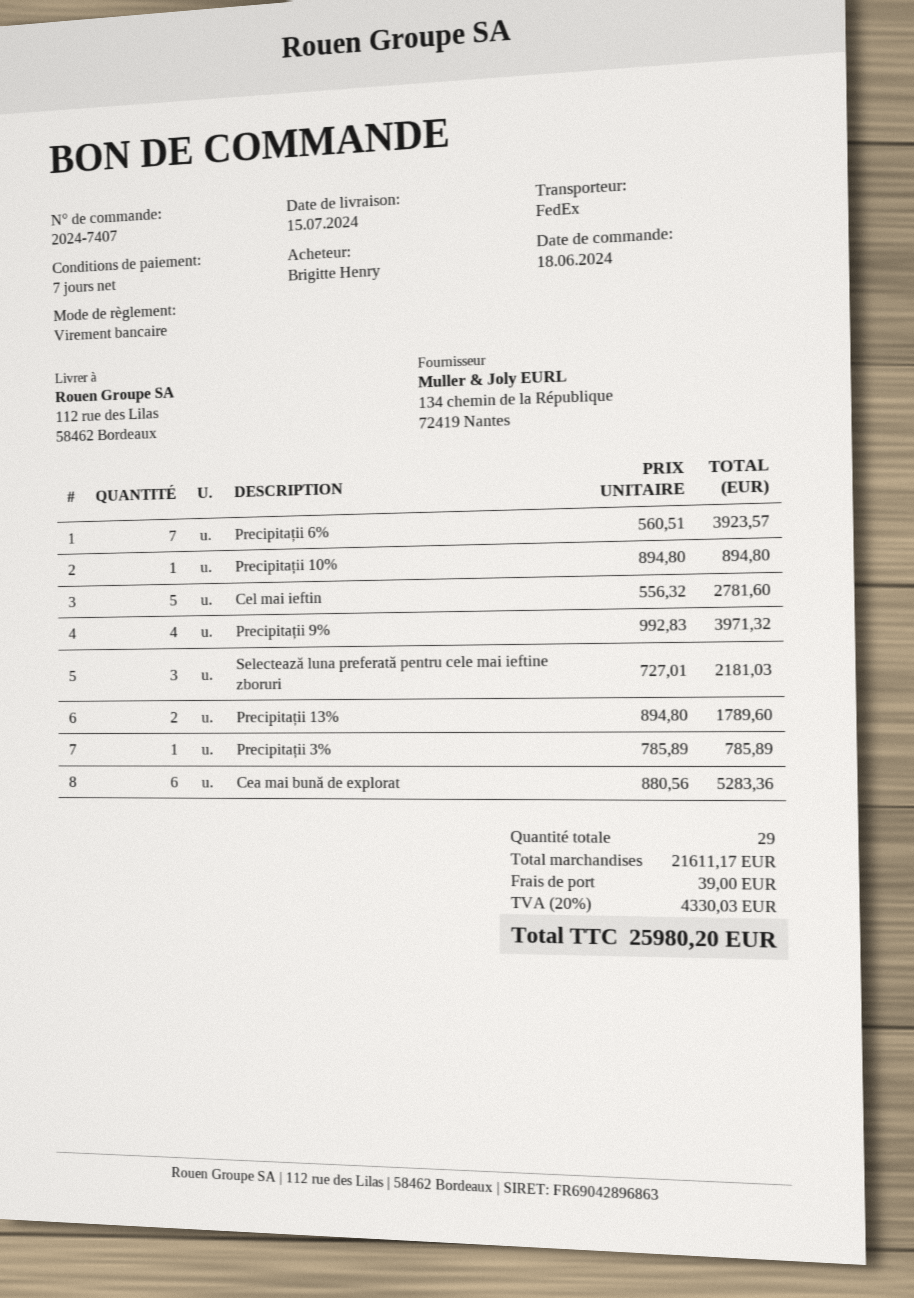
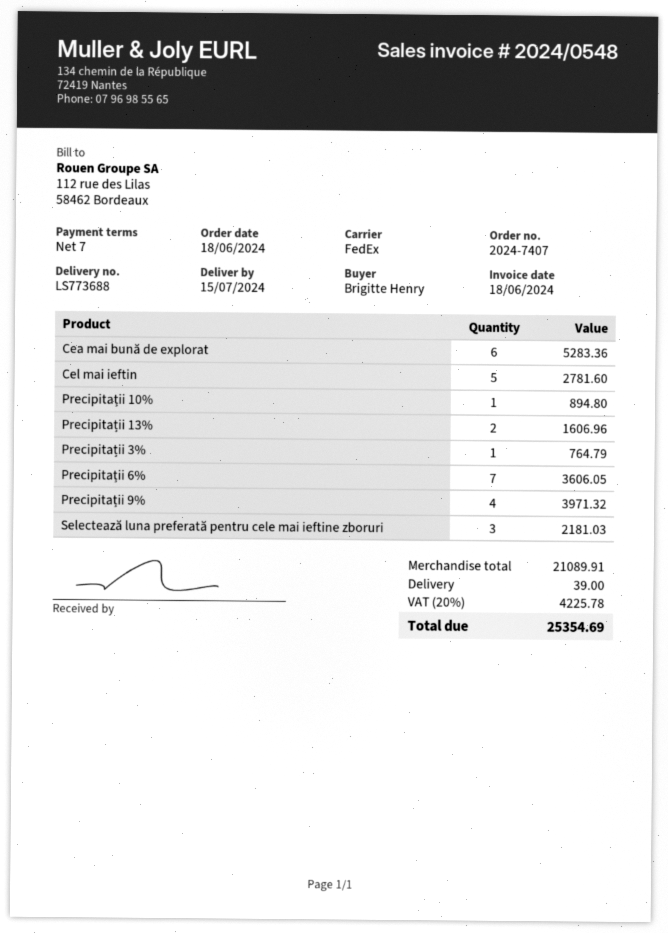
Precipitații 6%: 7 for 3923.57 -> 7 for 3606.05
Precipitații 13%: 2 for 1789.60 -> 2 for 1606.96
Precipitații 3%: 1 for 785.89 -> 1 for 764.79
subtotal: 21611.17 -> 21089.91
tax: 20% = 4330.03 -> 20% = 4225.78
total: 25980.20 -> 25354.69

